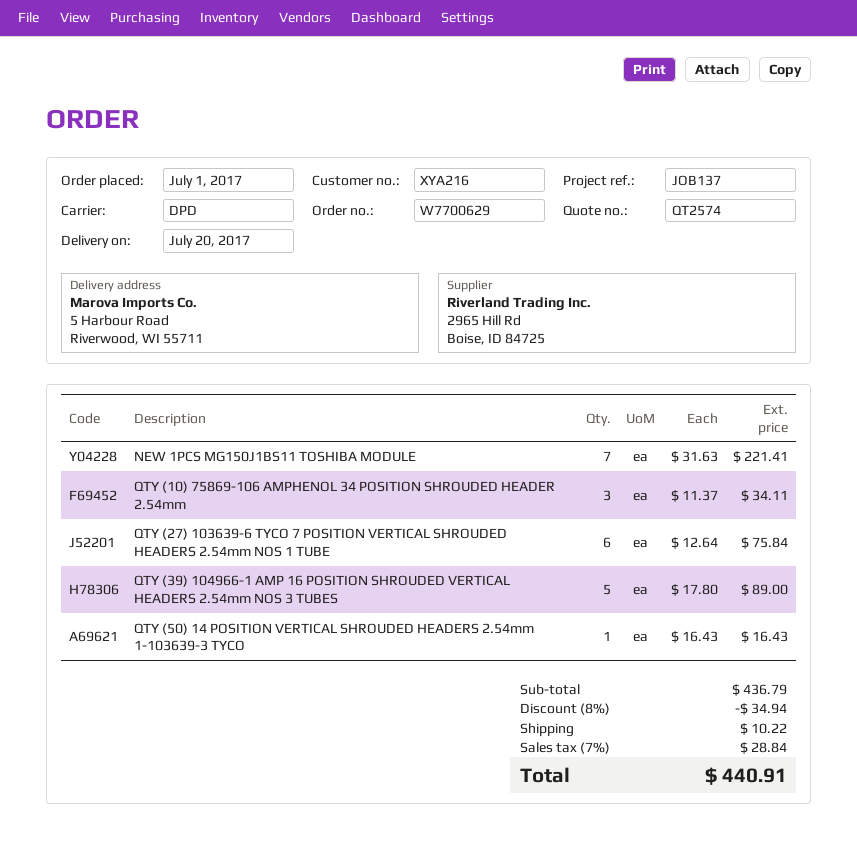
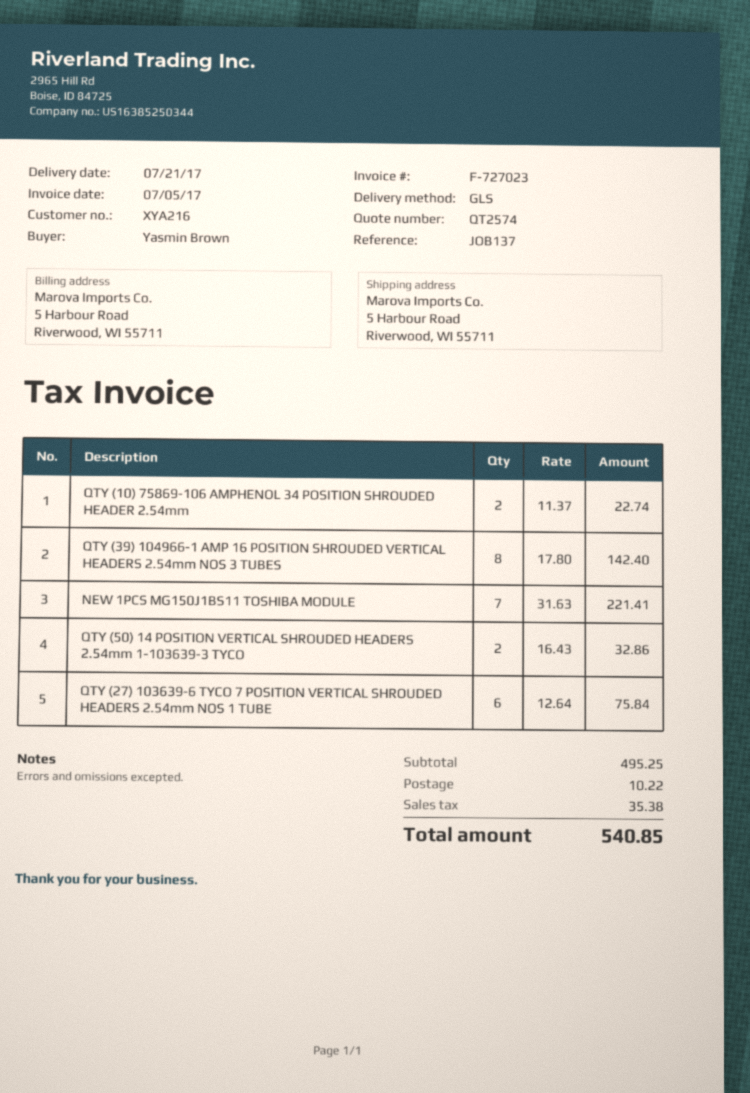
delivery date: 2017-07-20 -> 2017-07-21
shipping method: DPD -> GLS
QTY (10) 75869-106 AMPHENOL 34 POSITION SHROUDED HEADER 2.54mm: 3 x 11.37 = 34.11 -> 2 x 11.37 = 22.74
QTY (39) 104966-1 AMP 16 POSITION SHROUDED VERTICAL HEADERS 2.54mm NOS 3 TUBES: 5 x 17.80 = 89.00 -> 8 x 17.80 = 142.40
QTY (50) 14 POSITION VERTICAL SHROUDED HEADERS 2.54mm 1-103639-3 TYCO: 1 x 16.43 = 16.43 -> 2 x 16.43 = 32.86
subtotal: 436.79 -> 495.25
discount: 8% = 34.94 -> none
tax: 28.84 -> 35.38
total: 440.91 -> 540.85

